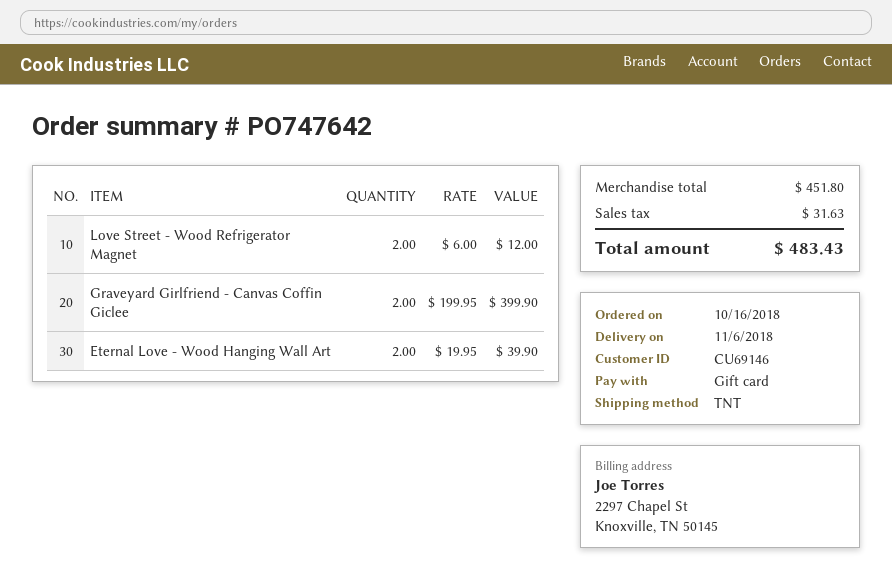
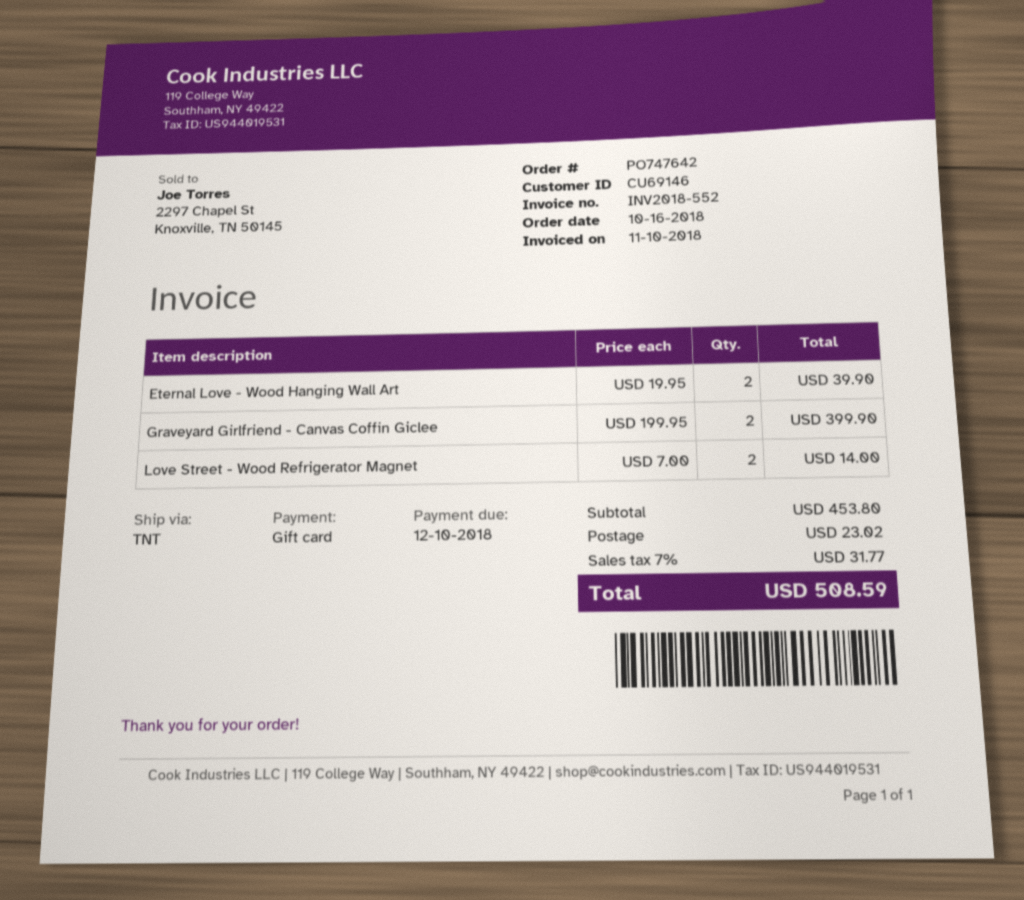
Love Street - Wood Refrigerator Magnet: 2 x 6.00 = 12.00 -> 2 x 7.00 = 14.00
subtotal: 451.80 -> 453.80
shipping: none -> 23.02
tax: 31.63 -> 31.77
total: 483.43 -> 508.59

